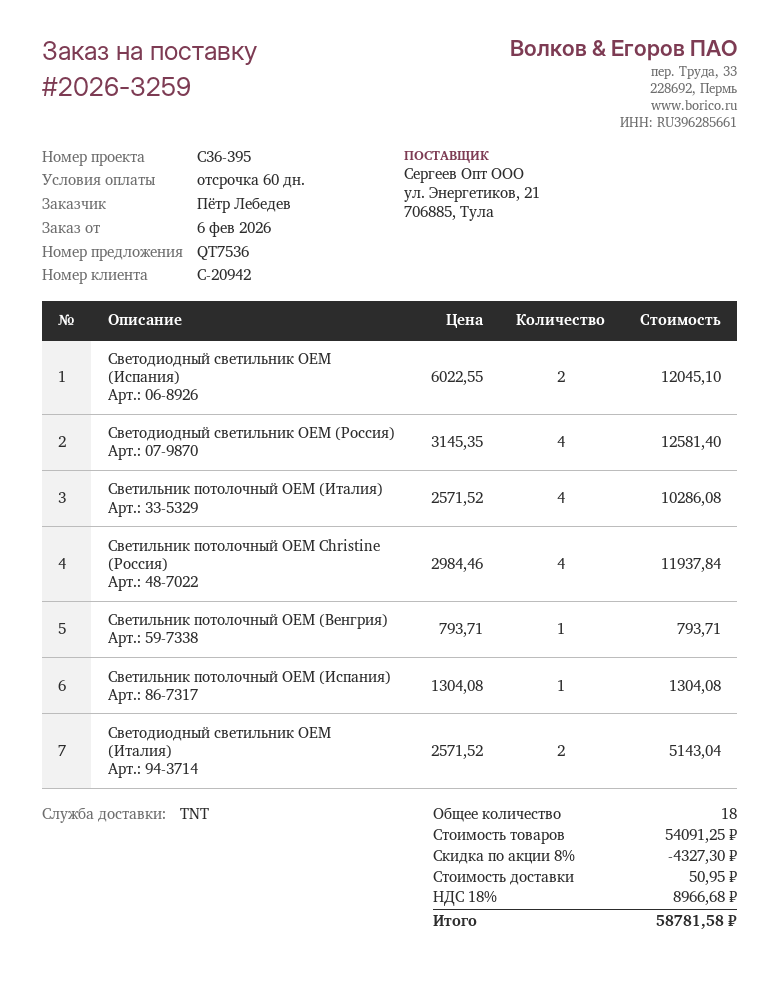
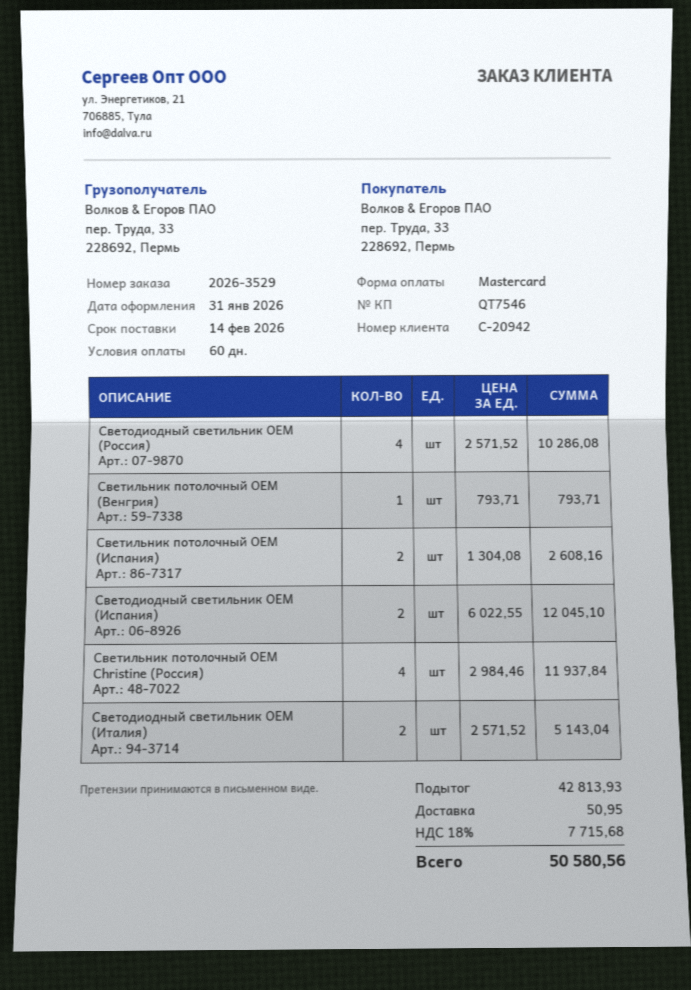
quote number: QT7536 -> QT7546
order number: 2026-3259 -> 2026-3529
order date: 2026-02-06 -> 2026-01-31
Светодиодный светильник OEM (Россия): 4 x 3145.35 = 12581.40 -> 4 x 2571.52 = 10286.08
Светильник потолочный OEM (Италия): 4 x 2571.52 = 10286.08 -> none
Светильник потолочный OEM (Испания): 1 x 1304.08 = 1304.08 -> 2 x 1304.08 = 2608.16
subtotal: 54091.25 -> 42813.93
discount: 8% = 4327.30 -> none
tax: 18% = 8966.68 -> 18% = 7715.68
total: 58781.58 -> 50580.56

